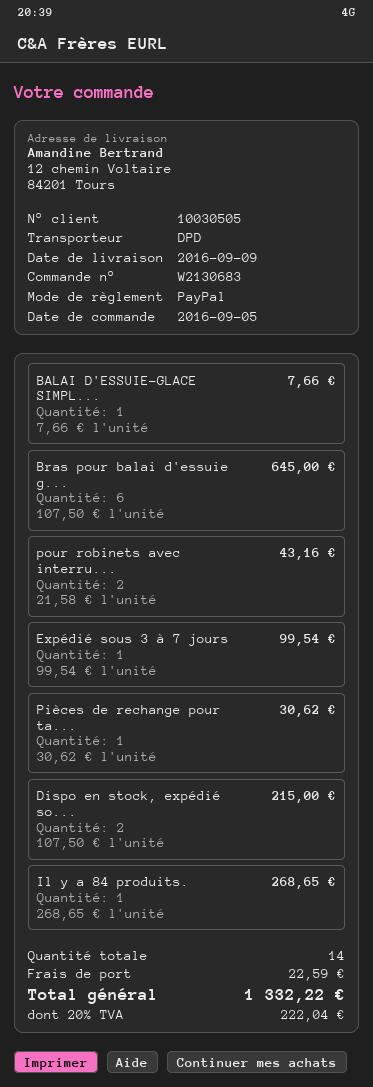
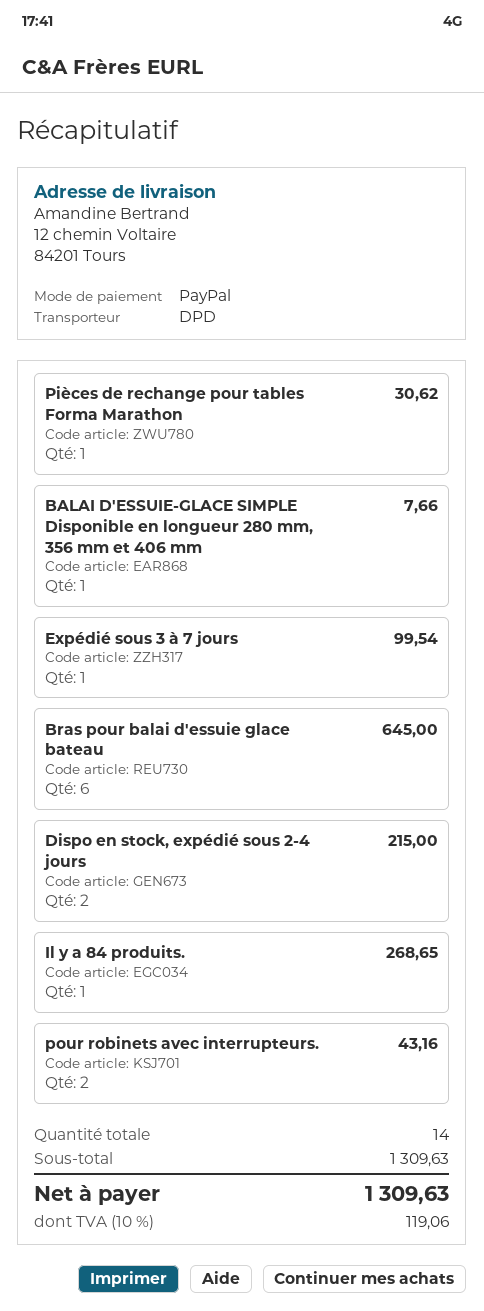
shipping: 22.59 -> none
tax: 20% = 222.04 -> 10% = 119.06
total: 1332.22 -> 1309.63

